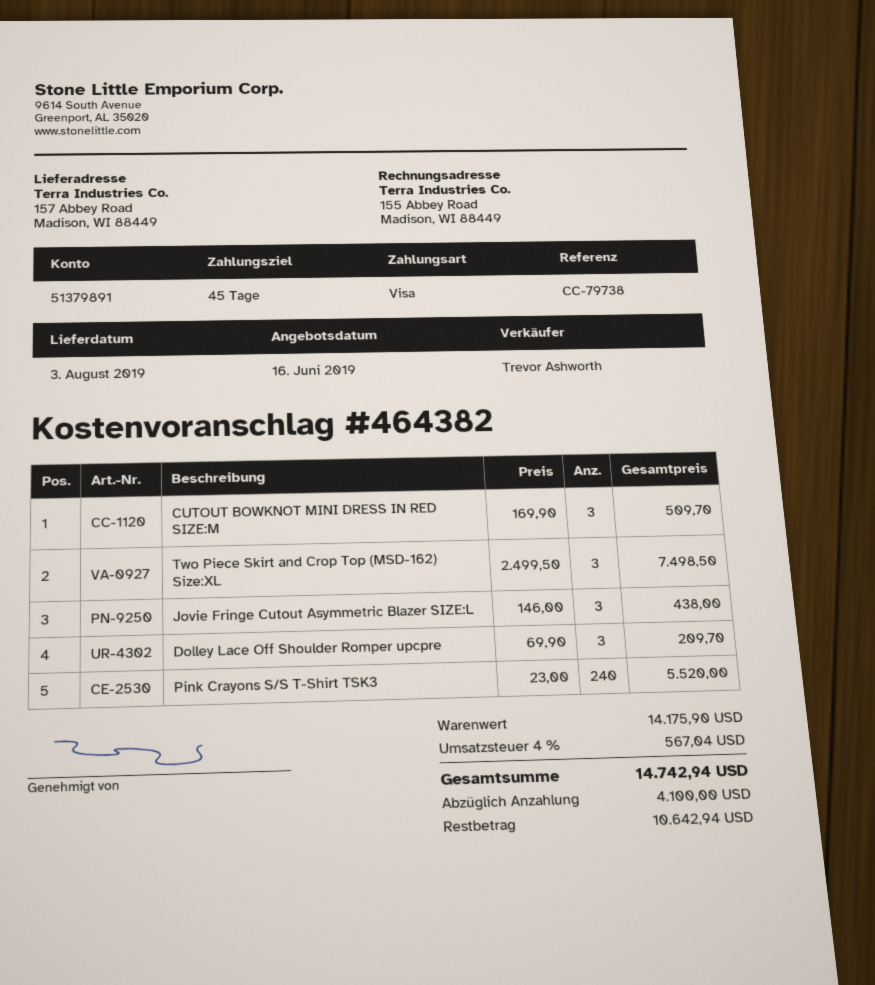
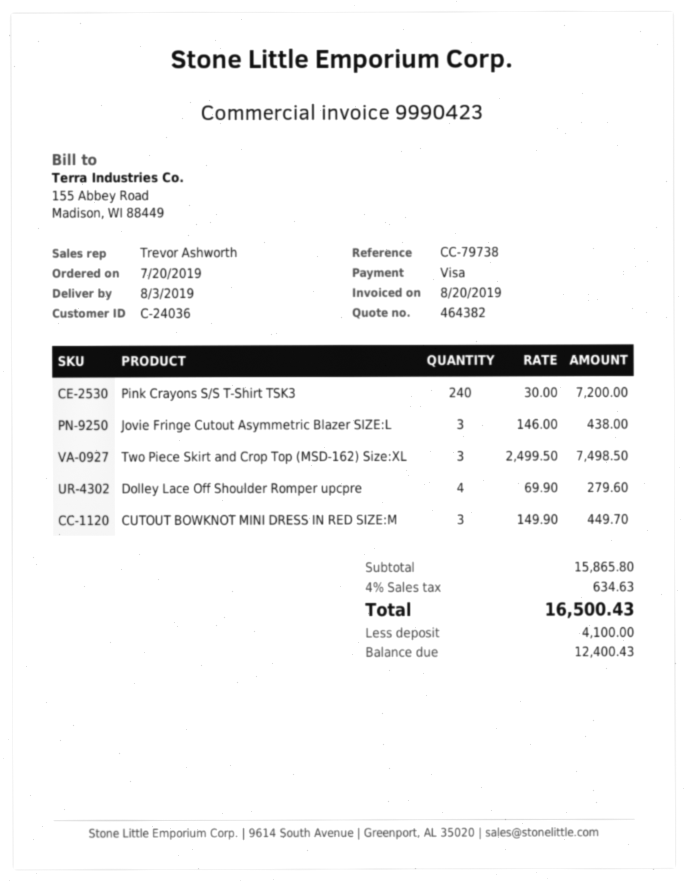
CUTOUT BOWKNOT MINI DRESS IN RED SIZE:M: 3 x 169.90 = 509.70 -> 3 x 149.90 = 449.70
Dolley Lace Off Shoulder Romper upcpre: 3 x 69.90 = 209.70 -> 4 x 69.90 = 279.60
Pink Crayons S/S T-Shirt TSK3: 240 x 23.00 = 5520.00 -> 240 x 30.00 = 7200.00
subtotal: 14175.90 -> 15865.80
tax: 4% = 567.04 -> 4% = 634.63
total: 14742.94 -> 16500.43
balance: 10642.94 -> 12400.43

